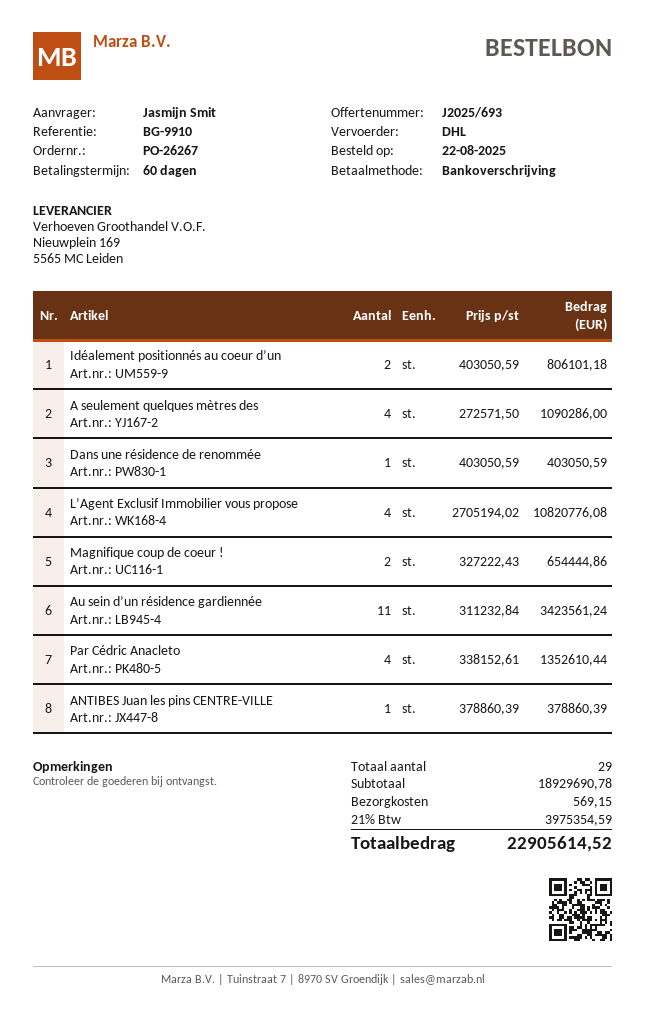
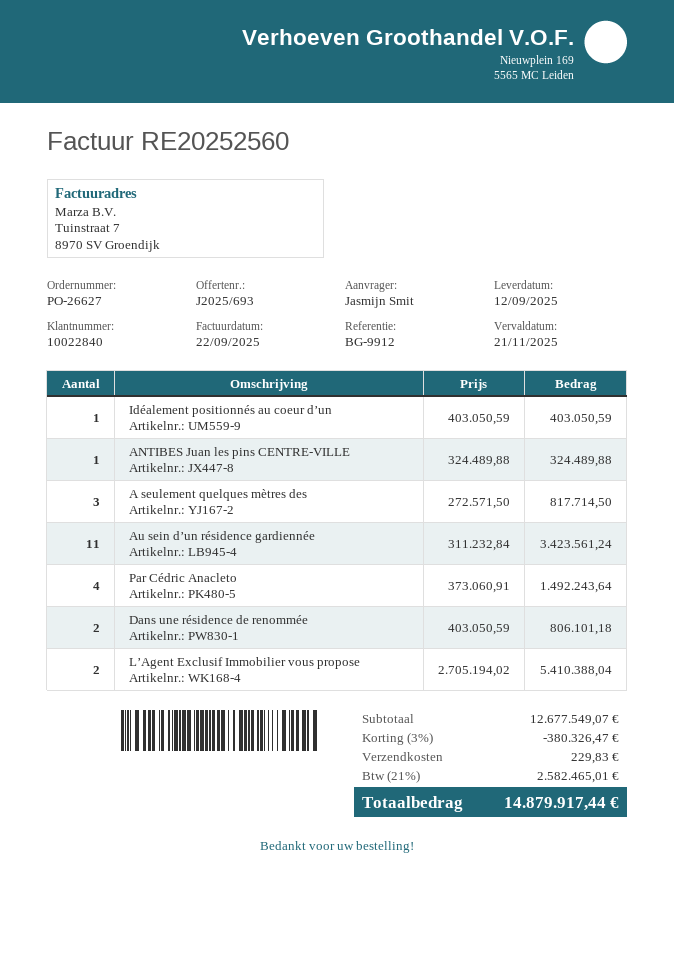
order number: PO-26267 -> PO-26627
reference: BG-9910 -> BG-9912
Idéalement positionnés au coeur d’un: 2 x 403050.59 = 806101.18 -> 1 x 403050.59 = 403050.59
A seulement quelques mètres des: 4 x 272571.50 = 1090286.00 -> 3 x 272571.50 = 817714.50
Dans une résidence de renommée: 1 x 403050.59 = 403050.59 -> 2 x 403050.59 = 806101.18
L’Agent Exclusif Immobilier vous propose: 4 x 2705194.02 = 10820776.08 -> 2 x 2705194.02 = 5410388.04
Magnifique coup de coeur !: 2 x 327222.43 = 654444.86 -> none
Par Cédric Anacleto: 4 x 338152.61 = 1352610.44 -> 4 x 373060.91 = 1492243.64
ANTIBES Juan les pins CENTRE-VILLE: 1 x 378860.39 = 378860.39 -> 1 x 324489.88 = 324489.88
subtotal: 18929690.78 -> 12677549.07
discount: none -> 3% = 380326.47
shipping: 569.15 -> 229.83
tax: 21% = 3975354.59 -> 21% = 2582465.01
total: 22905614.52 -> 14879917.44

